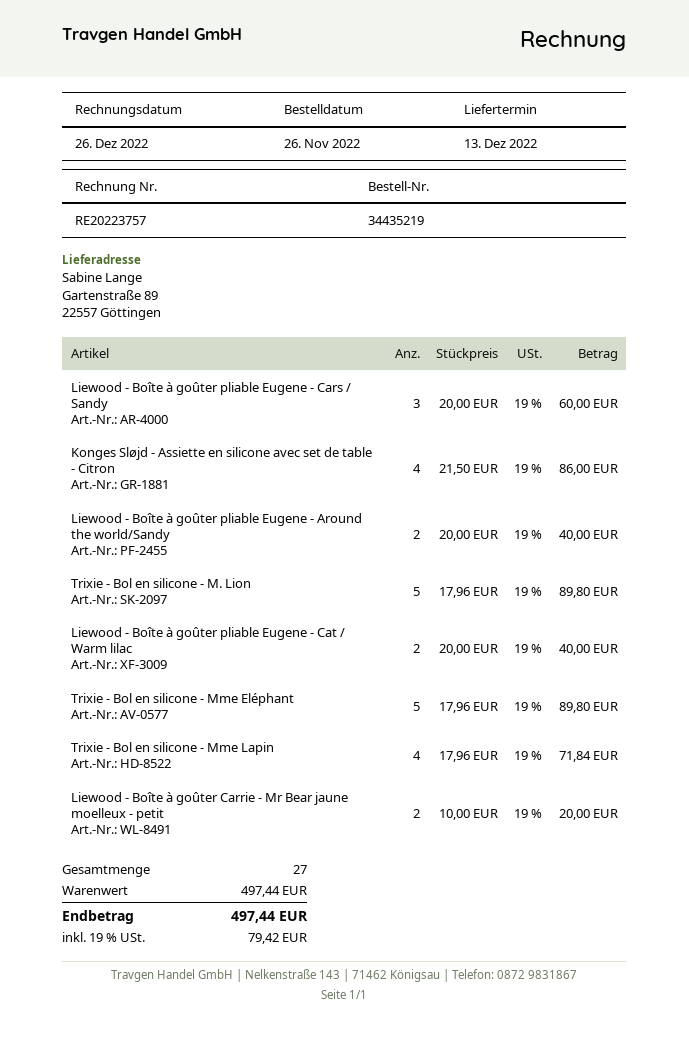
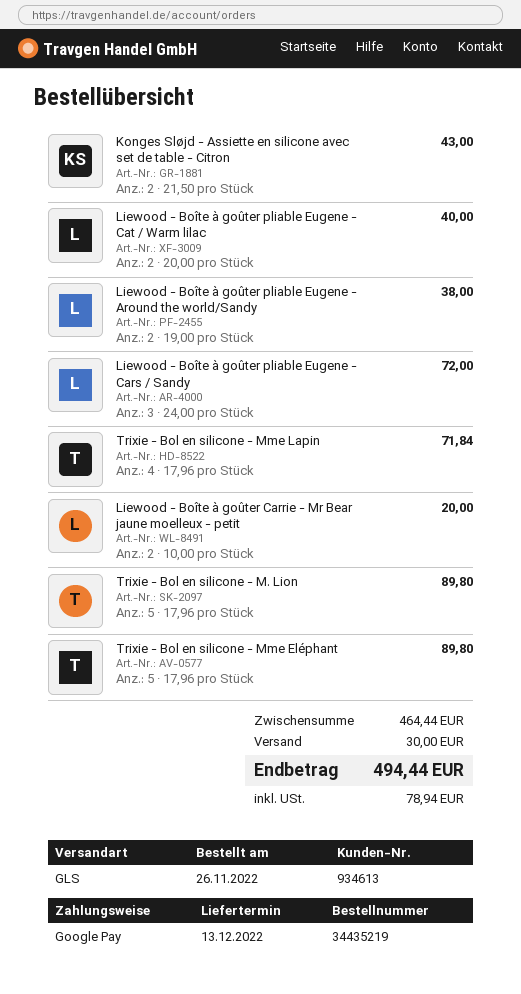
Liewood - Boîte à goûter pliable Eugene - Cars / Sandy: 3 x 20.00 = 60.00 -> 3 x 24.00 = 72.00
Konges Sløjd - Assiette en silicone avec set de table - Citron: 4 x 21.50 = 86.00 -> 2 x 21.50 = 43.00
Liewood - Boîte à goûter pliable Eugene - Around the world/Sandy: 2 x 20.00 = 40.00 -> 2 x 19.00 = 38.00
subtotal: 497.44 -> 464.44
shipping: none -> 30.00
tax: 79.42 -> 78.94
total: 497.44 -> 494.44

